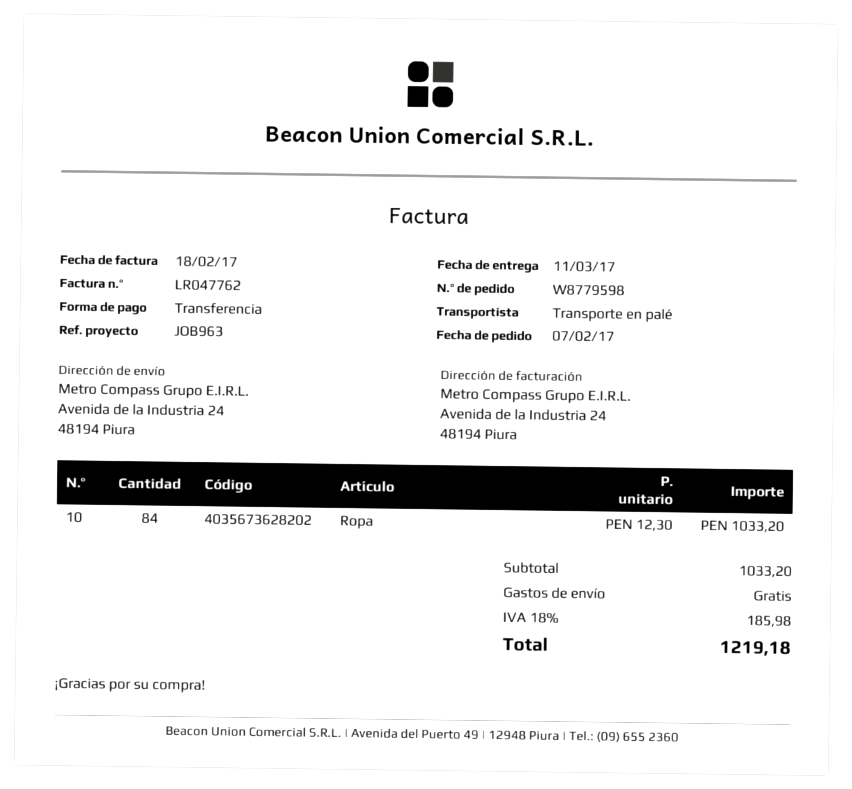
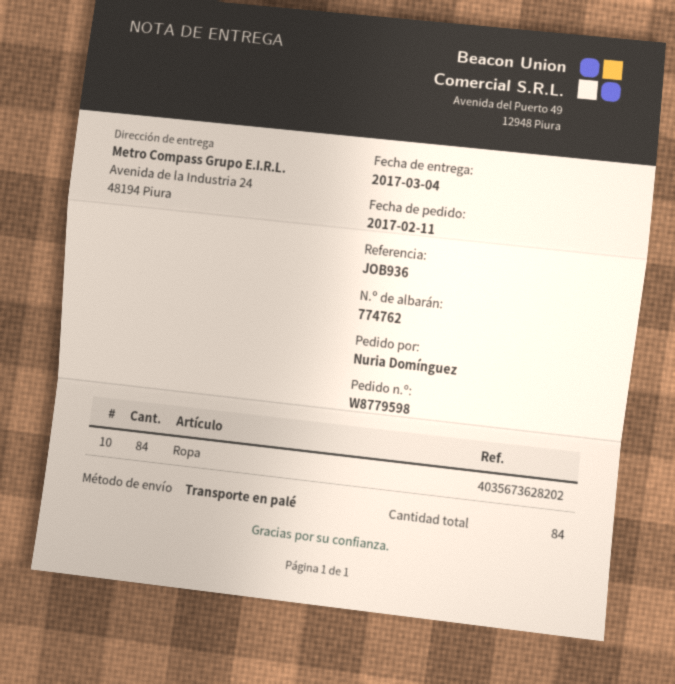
order date: 2017-02-07 -> 2017-02-11
delivery date: 2017-03-11 -> 2017-03-04
reference: JOB963 -> JOB936

